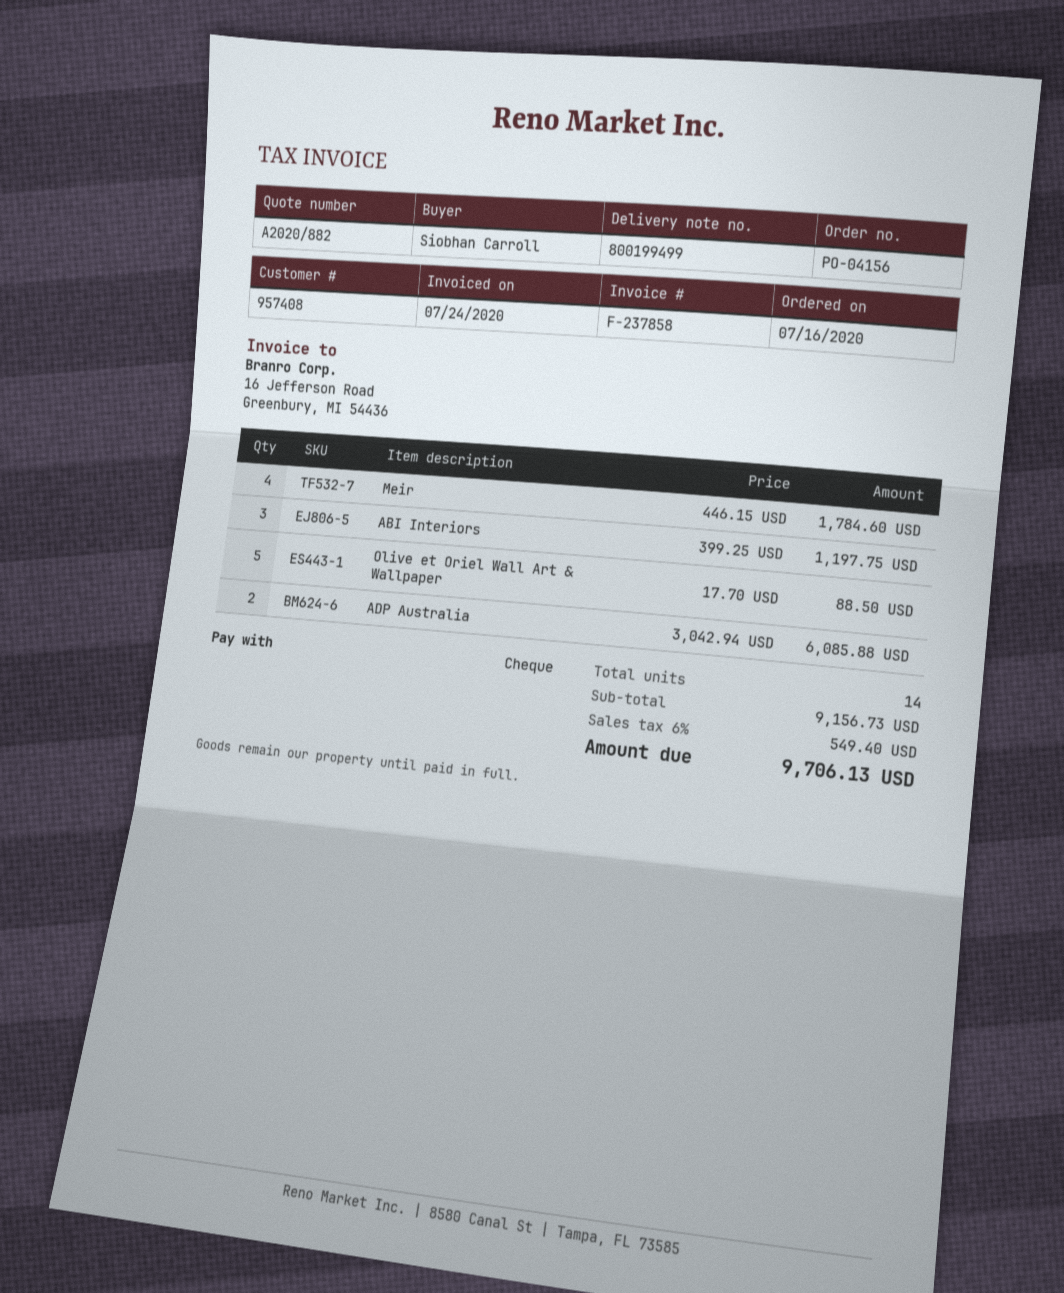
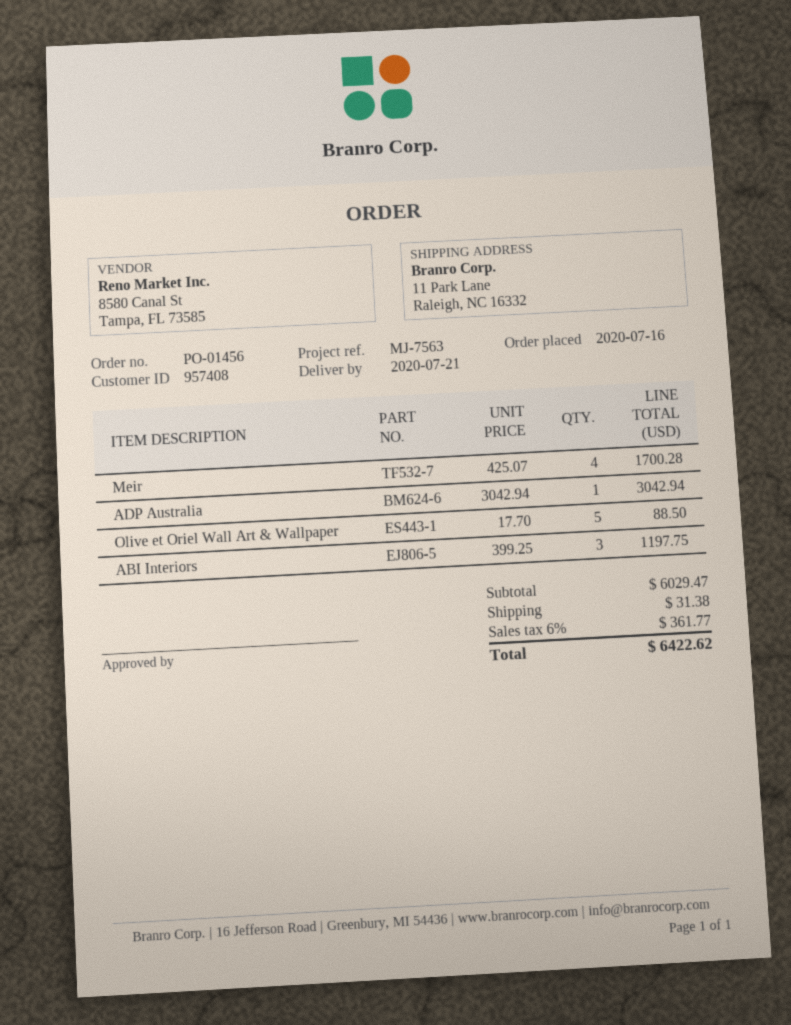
order number: PO-04156 -> PO-01456
Meir: 4 x 446.15 = 1784.60 -> 4 x 425.07 = 1700.28
ADP Australia: 2 x 3042.94 = 6085.88 -> 1 x 3042.94 = 3042.94
subtotal: 9156.73 -> 6029.47
shipping: none -> 31.38
tax: 6% = 549.40 -> 6% = 361.77
total: 9706.13 -> 6422.62

